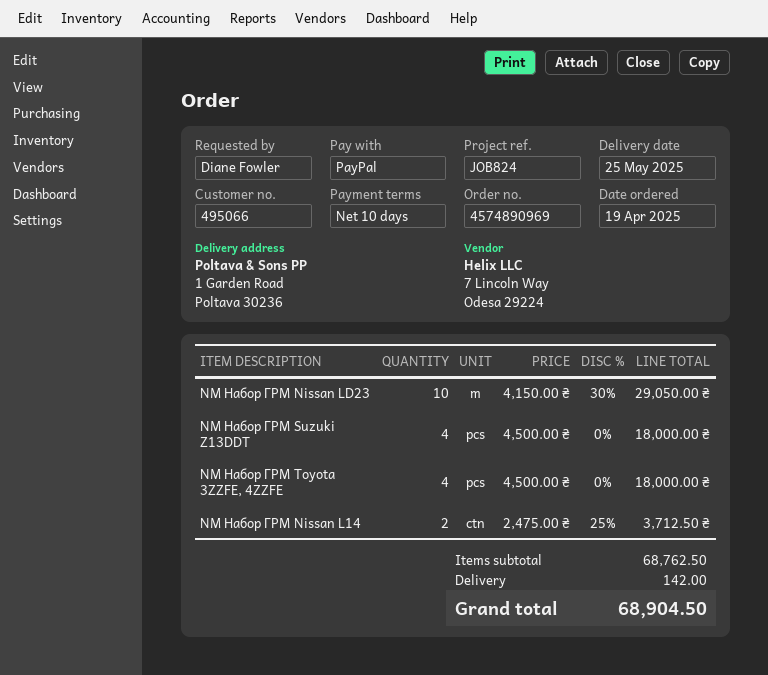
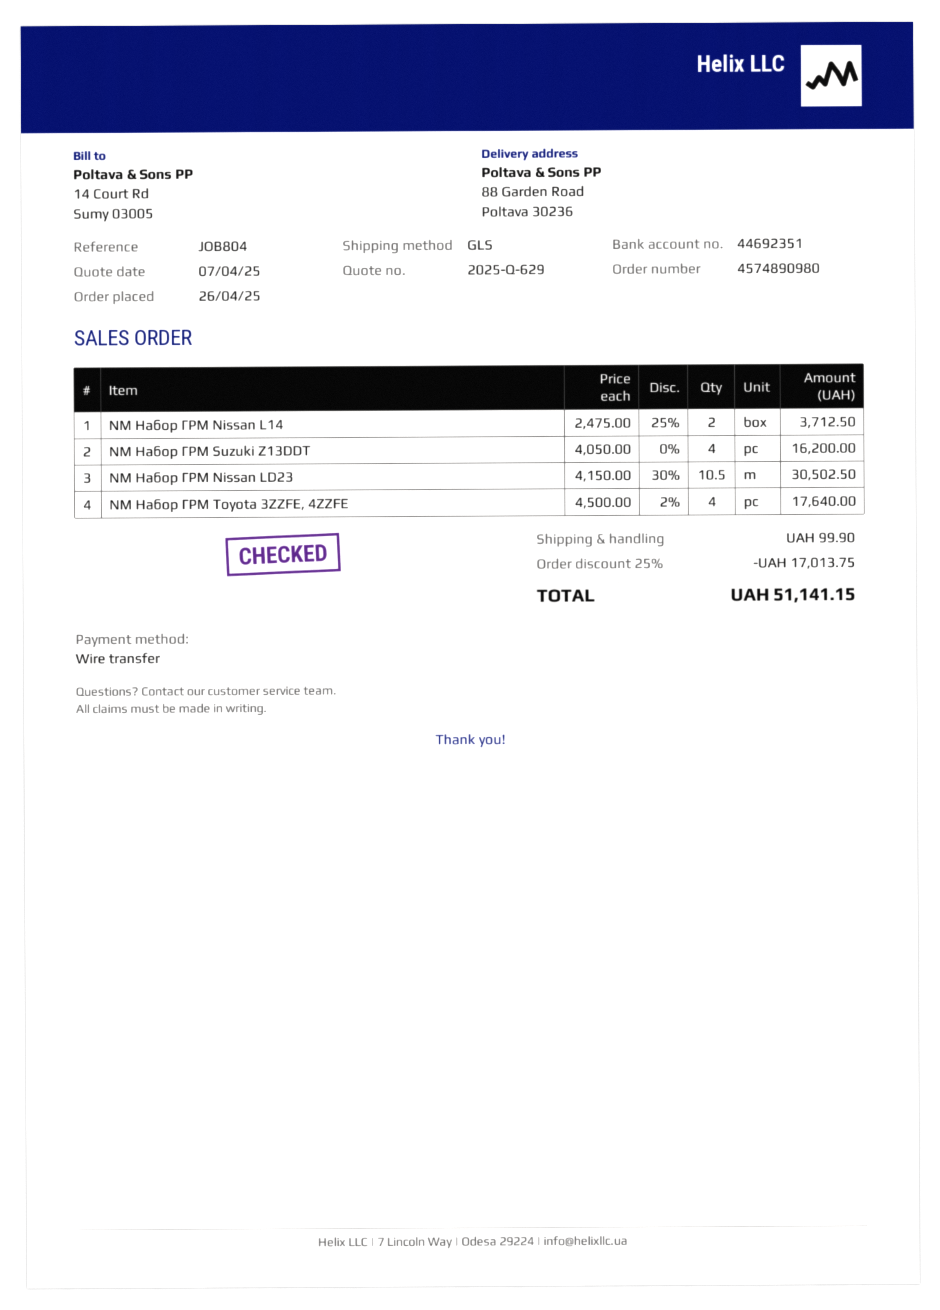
order number: 4574890969 -> 4574890980
order date: 2025-04-19 -> 2025-04-26
reference: JOB824 -> JOB804
payment method: PayPal -> bank transfer
ship to: 1 Garden Road, Poltava 30236 -> 88 Garden Road, Poltava 30236
NM Набор ГРМ Nissan LD23: 10 x 4150.00 - 30% = 29050.00 -> 10.5 x 4150.00 - 30% = 30502.50
NM Набор ГРМ Suzuki Z13DDT: 4 x 4500.00 = 18000.00 -> 4 x 4050.00 = 16200.00
NM Набор ГРМ Toyota 3ZZFE, 4ZZFE: 4 x 4500.00 = 18000.00 -> 4 x 4500.00 - 2% = 17640.00
discount: none -> 25% = 17013.75
shipping: 142.00 -> 99.90
total: 68904.50 -> 51141.15

